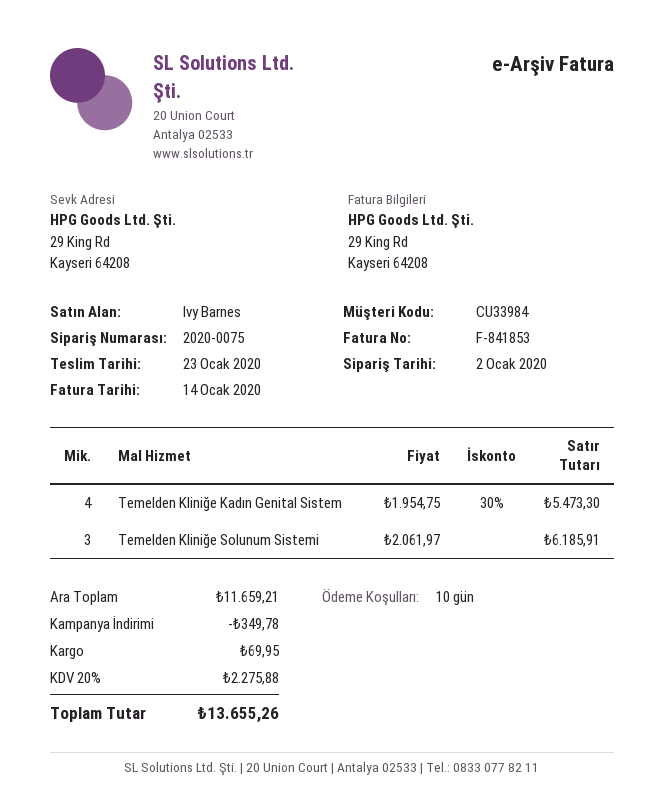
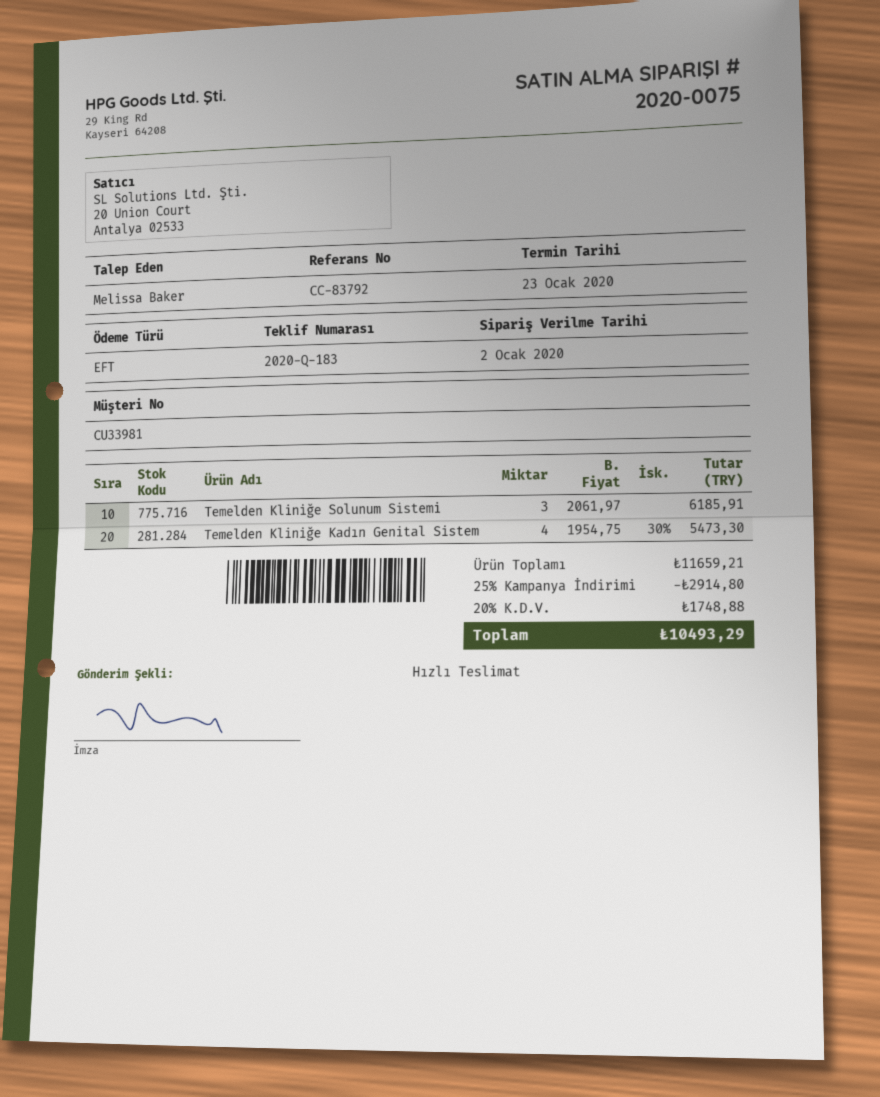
customer number: CU33984 -> CU33981
ordered by: Ivy Barnes -> Melissa Baker
discount: 349.78 -> 2914.80
shipping: 69.95 -> none
tax: 20% = 2275.88 -> 20% = 1748.88
total: 13655.26 -> 10493.29

